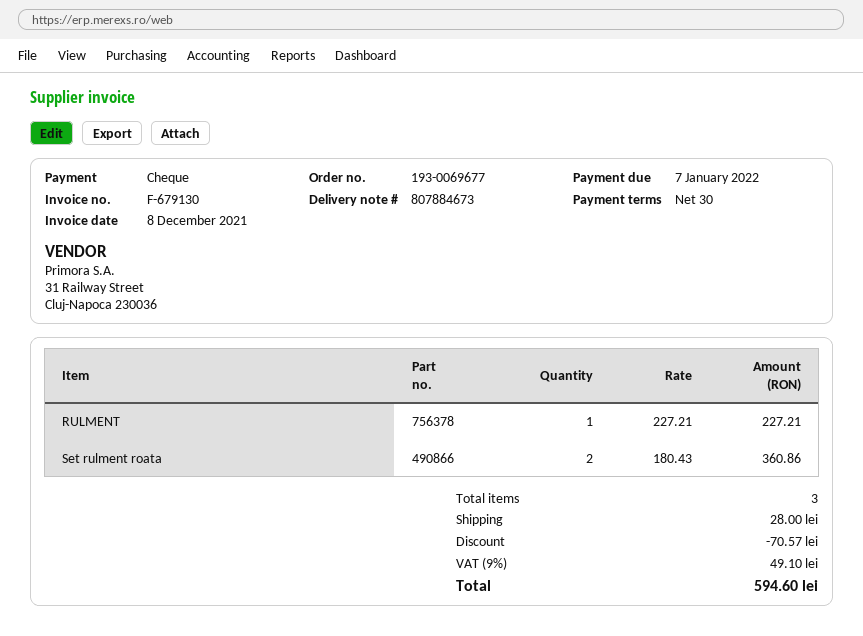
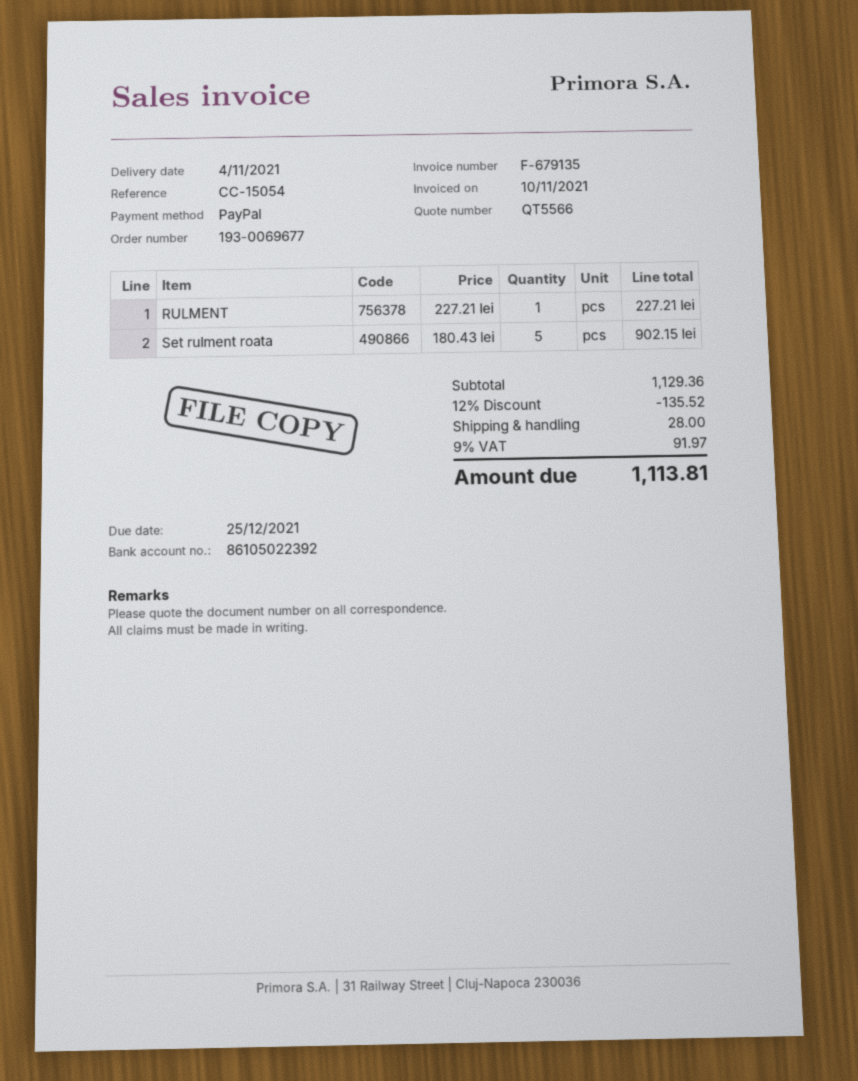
invoice number: F-679130 -> F-679135
invoice date: 2021-12-08 -> 2021-11-10
due date: 2022-01-07 -> 2021-12-25
payment method: cheque -> PayPal
Set rulment roata: 2 x 180.43 = 360.86 -> 5 x 180.43 = 902.15
discount: 70.57 -> 135.52
tax: 9% = 49.10 -> 9% = 91.97
total: 594.60 -> 1113.81

